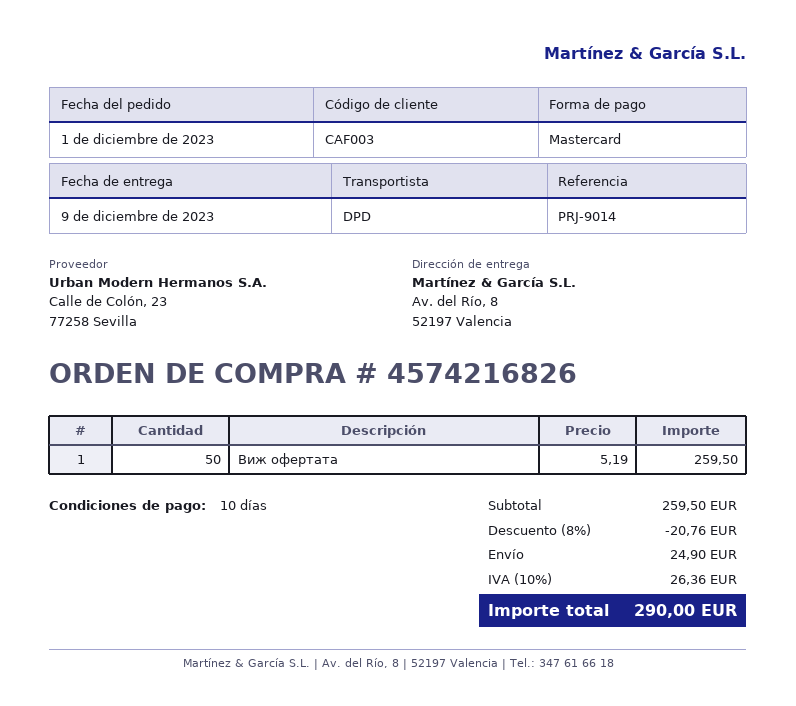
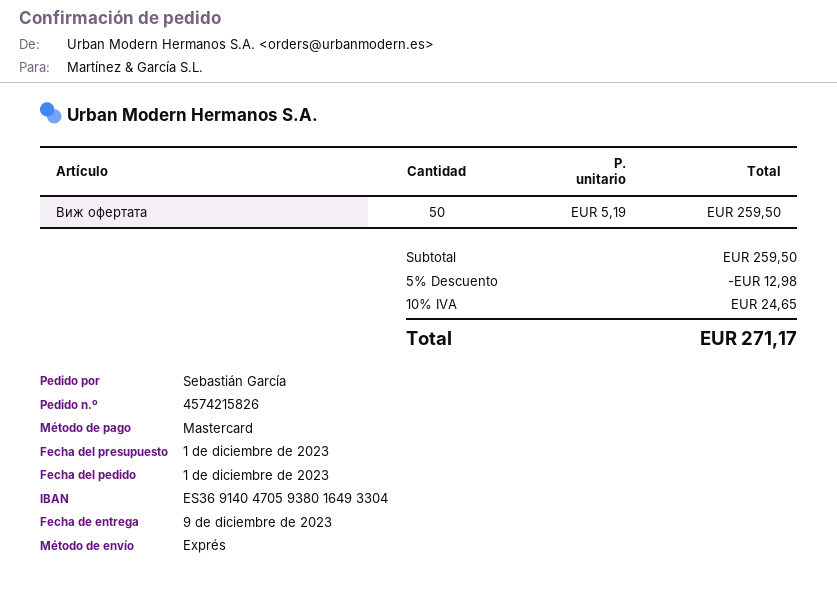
order number: 4574216826 -> 4574215826
shipping method: DPD -> express
discount: 8% = 20.76 -> 5% = 12.98
shipping: 24.90 -> none
tax: 10% = 26.36 -> 10% = 24.65
total: 290.00 -> 271.17

